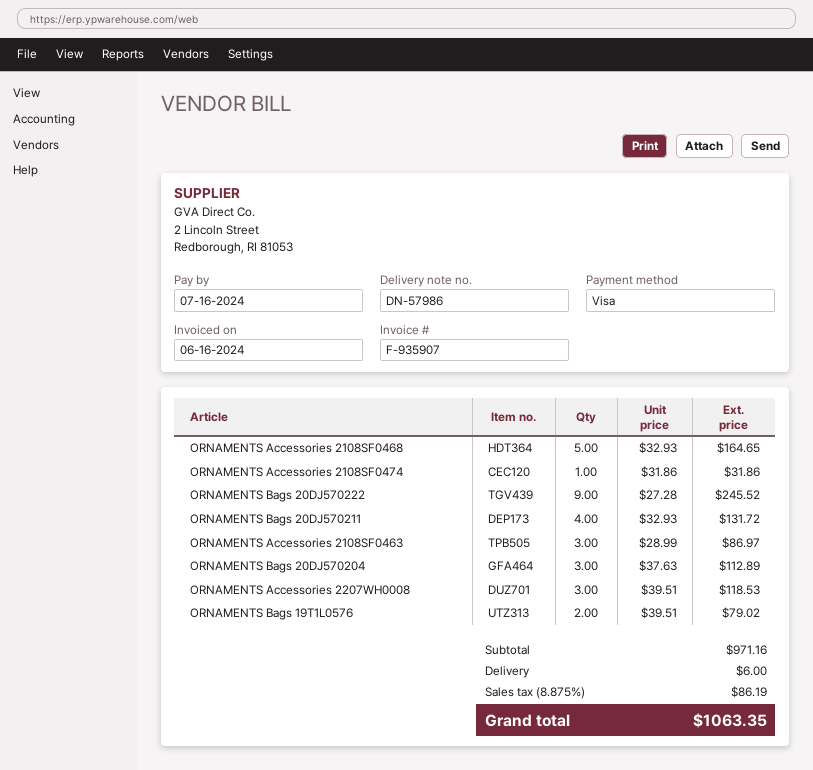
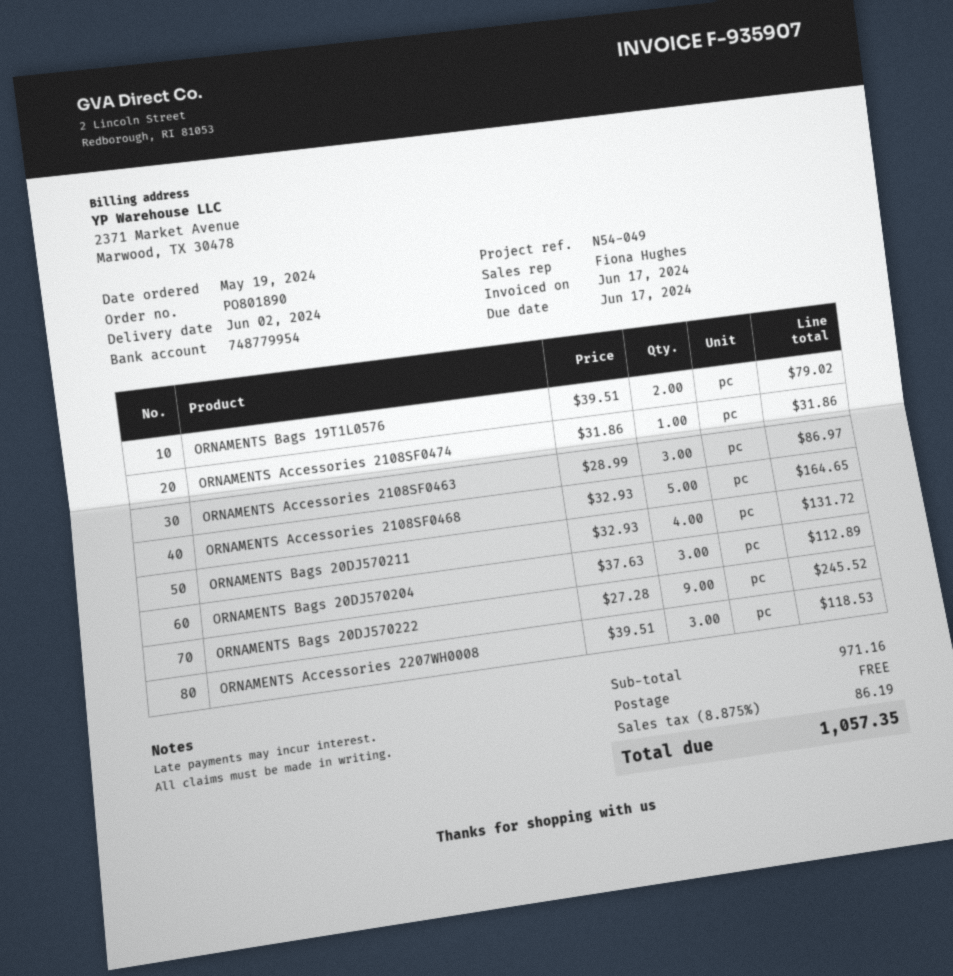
invoice date: 2024-06-16 -> 2024-06-17
due date: 2024-07-16 -> 2024-06-17
shipping: 6.00 -> 0.00
total: 1063.35 -> 1057.35

